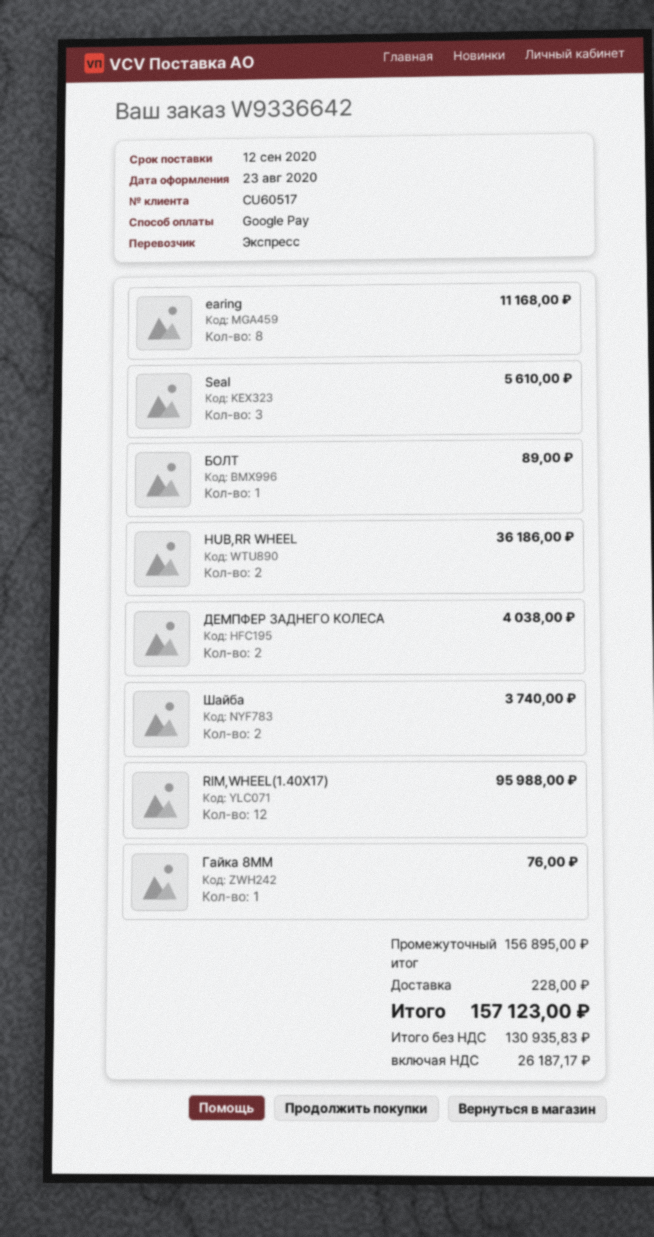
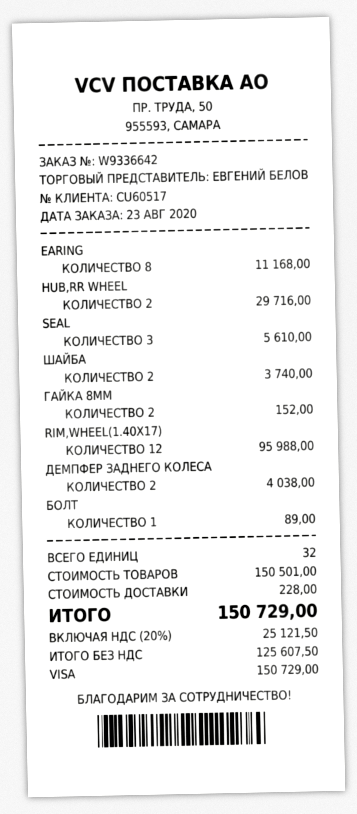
payment method: Google Pay -> Visa
HUB,RR WHEEL: 2 for 36186.00 -> 2 for 29716.00
Гайка 8MM: 1 for 76.00 -> 2 for 152.00
subtotal: 156895.00 -> 150501.00
net: 130935.83 -> 125607.50
tax: 26187.17 -> 25121.50
total: 157123.00 -> 150729.00

